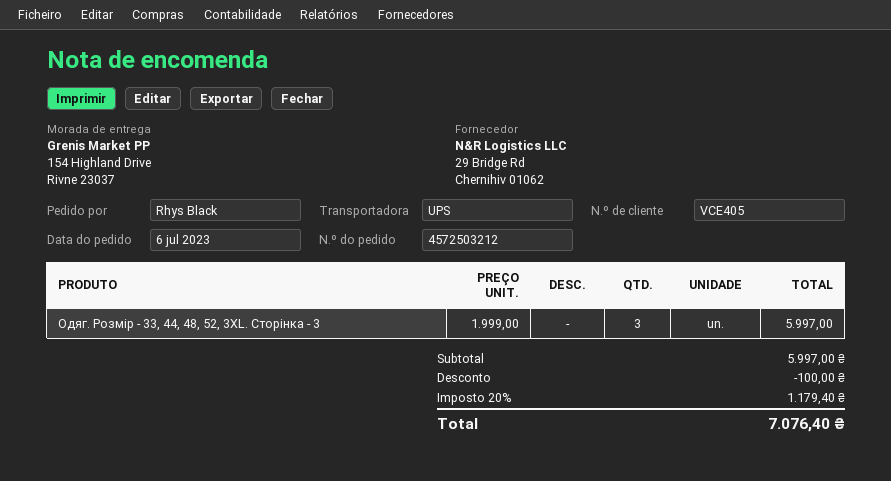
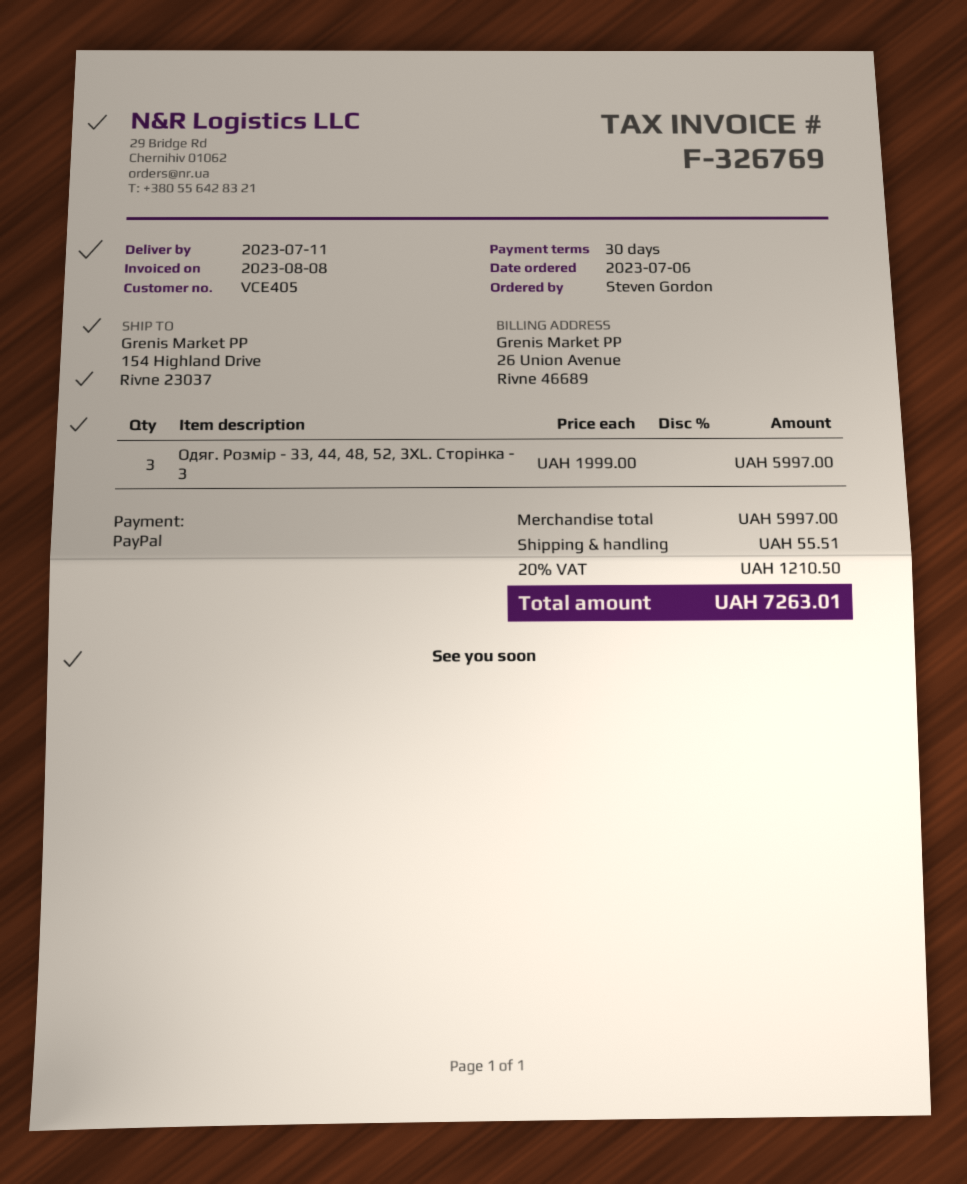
ordered by: Rhys Black -> Steven Gordon
discount: 100.00 -> none
shipping: none -> 55.51
tax: 20% = 1179.40 -> 20% = 1210.50
total: 7076.40 -> 7263.01

